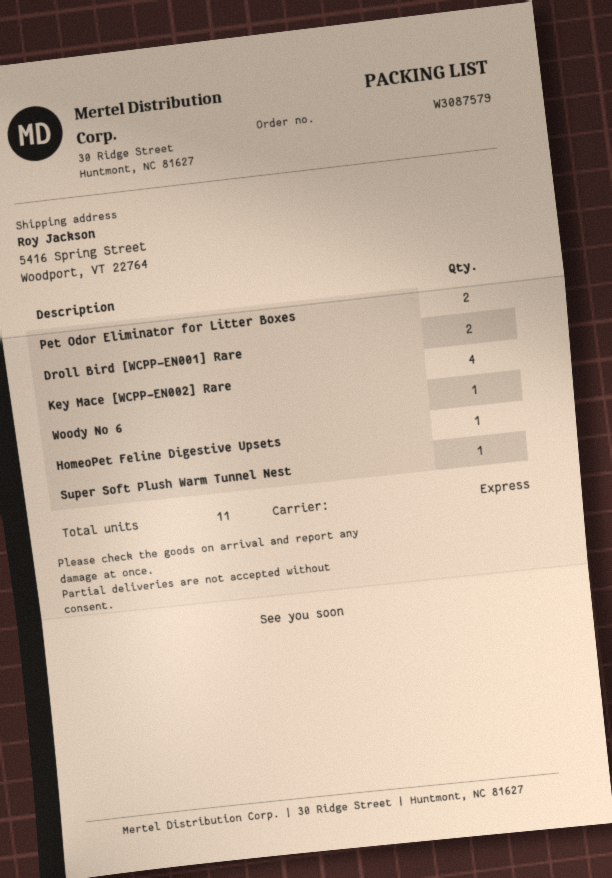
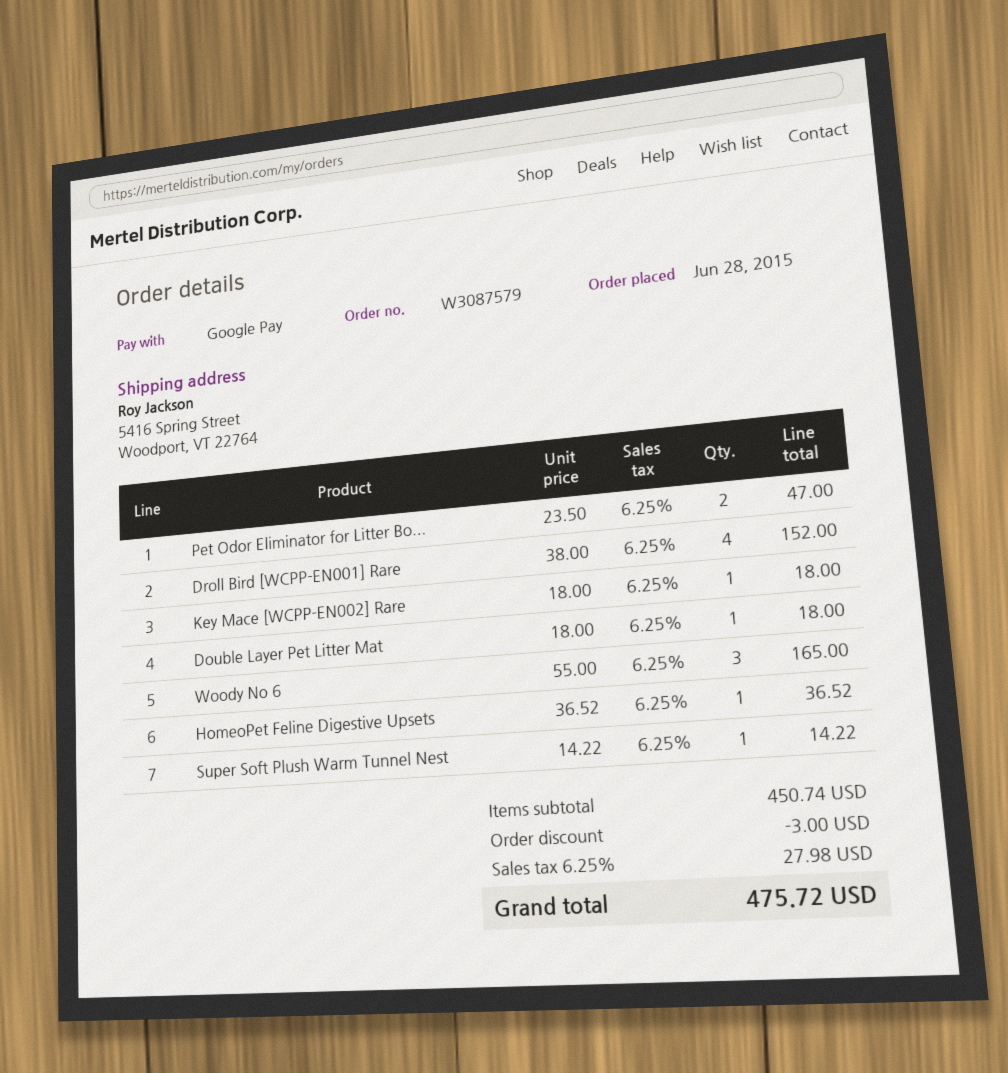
Droll Bird [WCPP-EN001] Rare: 2 -> 4
Key Mace [WCPP-EN002] Rare: 4 -> 1
Woody No 6: 1 -> 3
Double Layer Pet Litter Mat: none -> 1

